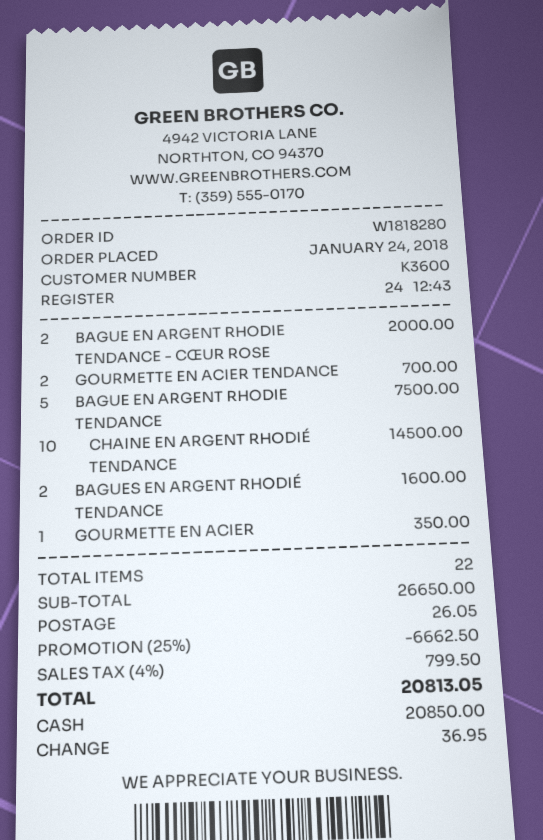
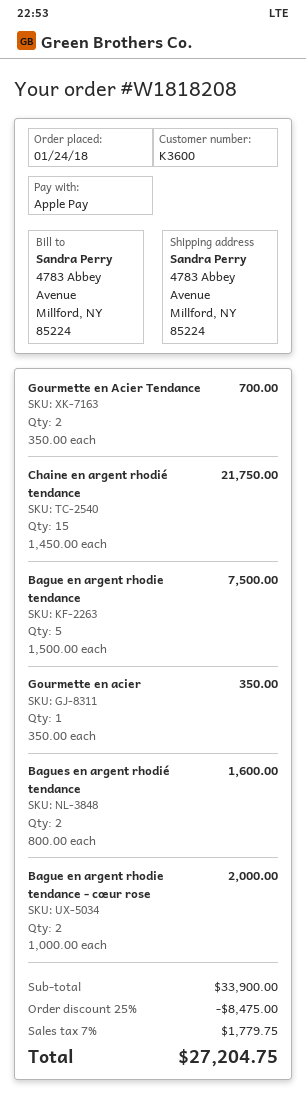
order number: W1818280 -> W1818208
payment method: cash -> Apple Pay
CHAINE EN ARGENT RHODIÉ TENDANCE: 10 for 14500.00 -> 15 for 21750.00
subtotal: 26650.00 -> 33900.00
discount: 25% = 6662.50 -> 25% = 8475.00
shipping: 26.05 -> none
tax: 4% = 799.50 -> 7% = 1779.75
total: 20813.05 -> 27204.75

